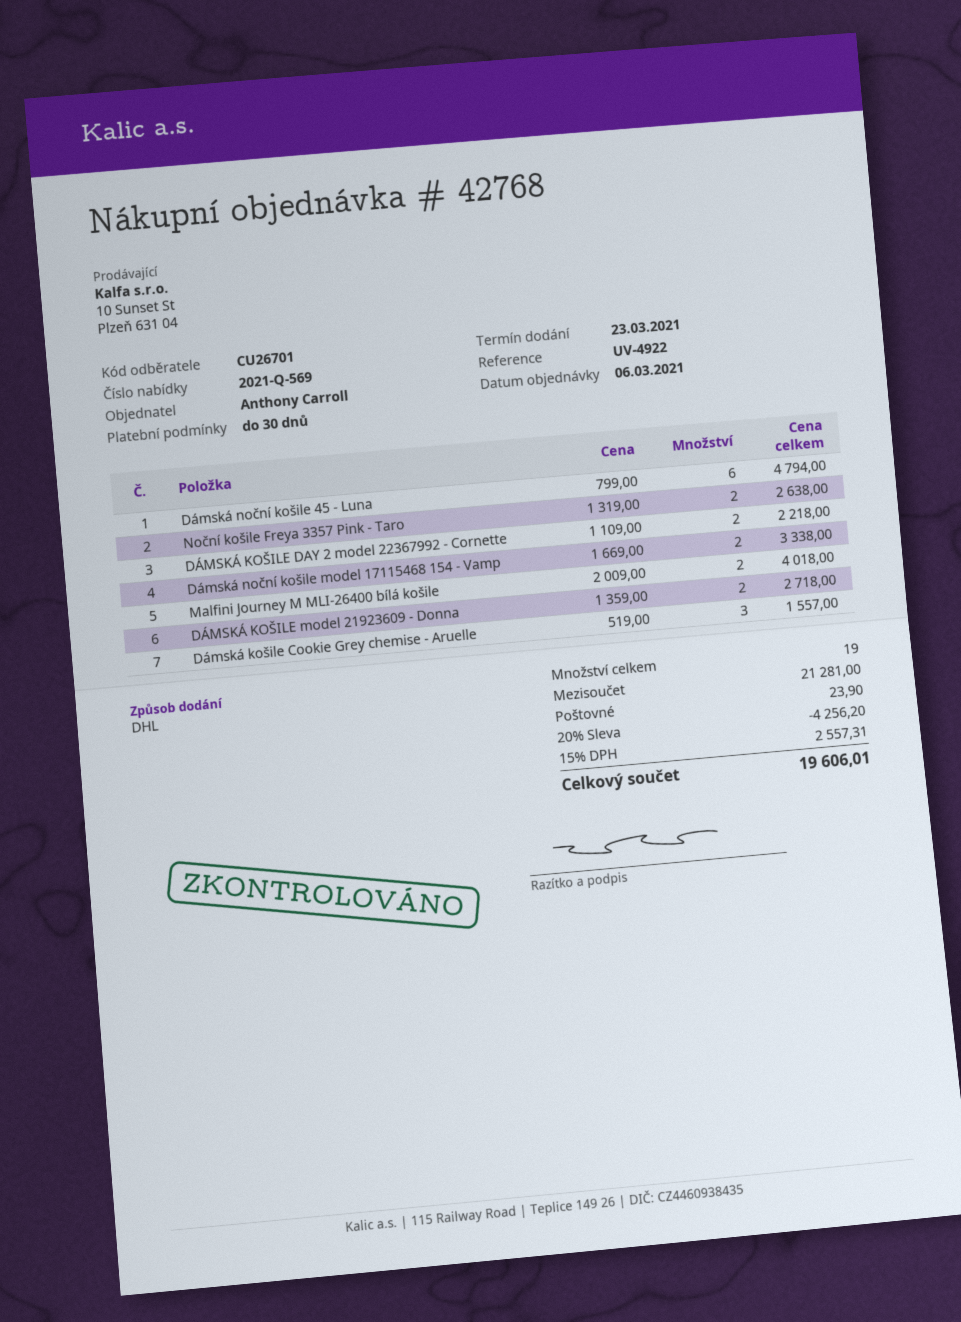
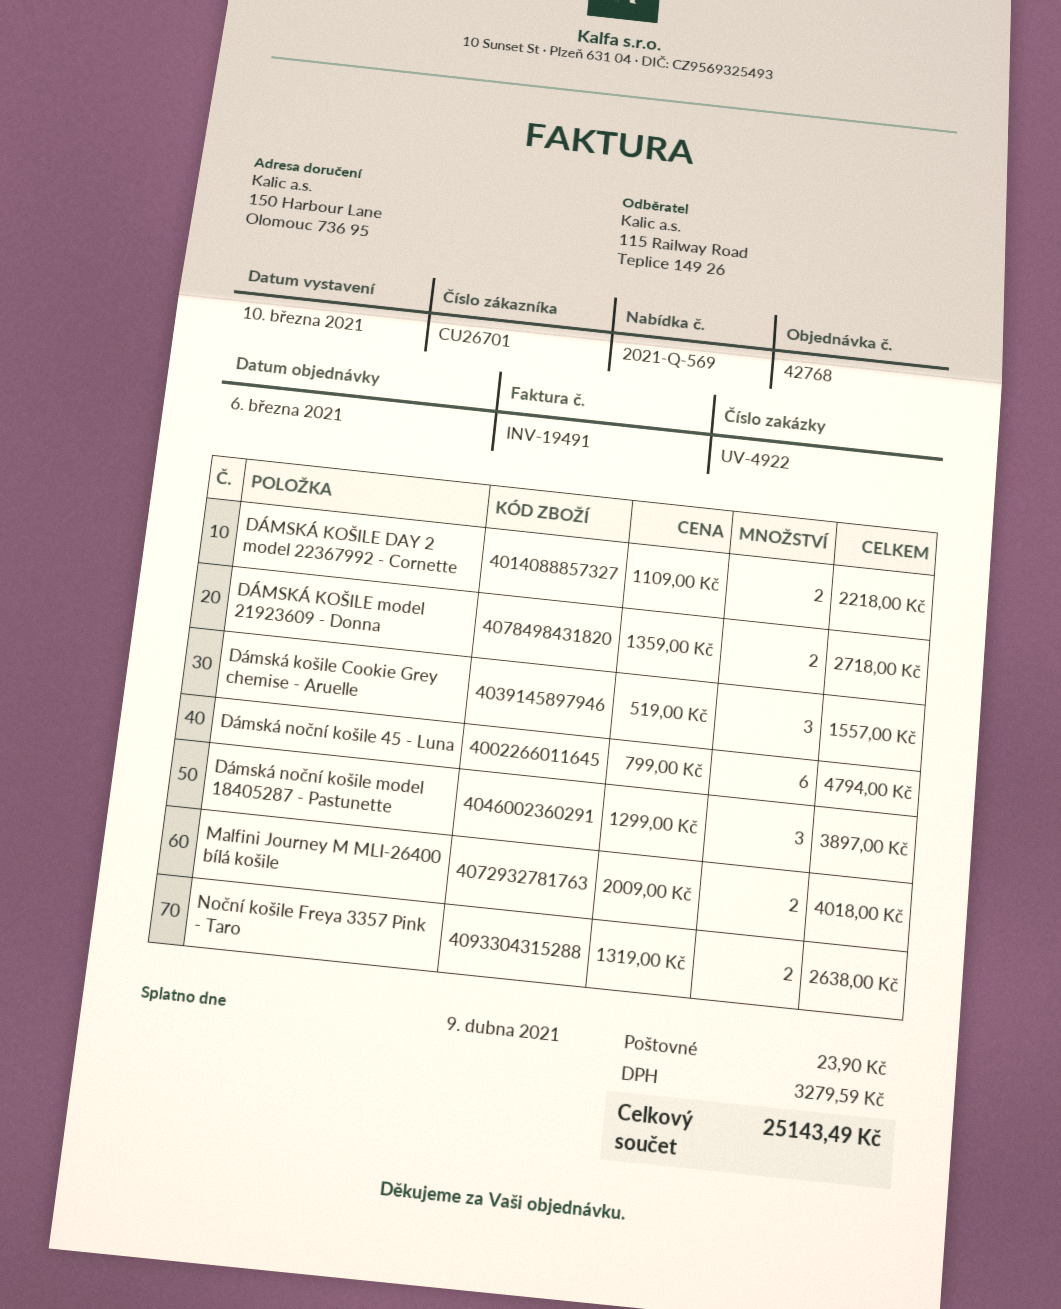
Dámská noční košile model 17115468 154 - Vamp: 2 x 1669.00 = 3338.00 -> none
Dámská noční košile model 18405287 - Pastunette: none -> 3 x 1299.00 = 3897.00
discount: 20% = 4256.20 -> none
tax: 2557.31 -> 3279.59
total: 19606.01 -> 25143.49

